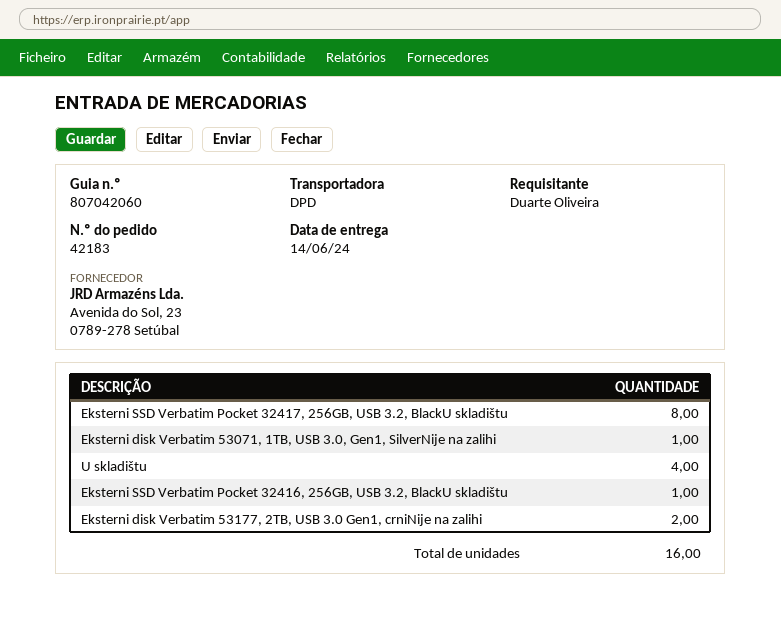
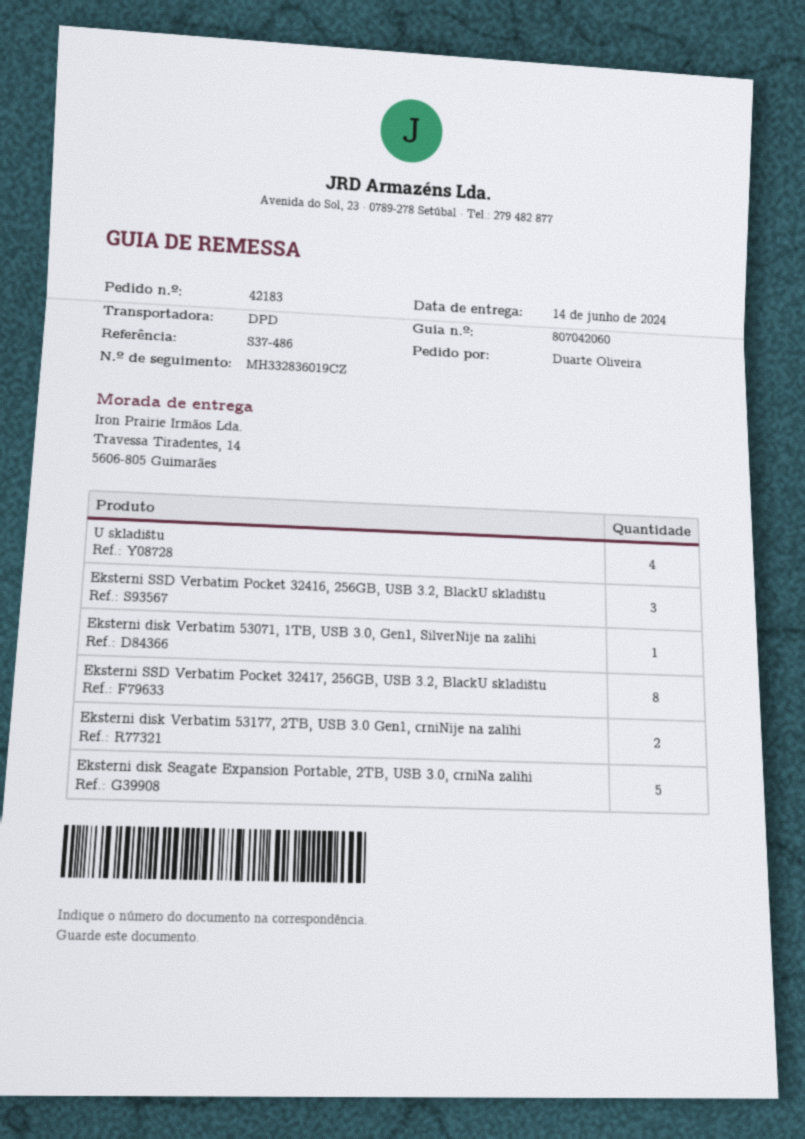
Eksterni SSD Verbatim Pocket 32416, 256GB, USB 3.2, BlackU skladištu: 1 -> 3
Eksterni disk Seagate Expansion Portable, 2TB, USB 3.0, crniNa zalihi: none -> 5

